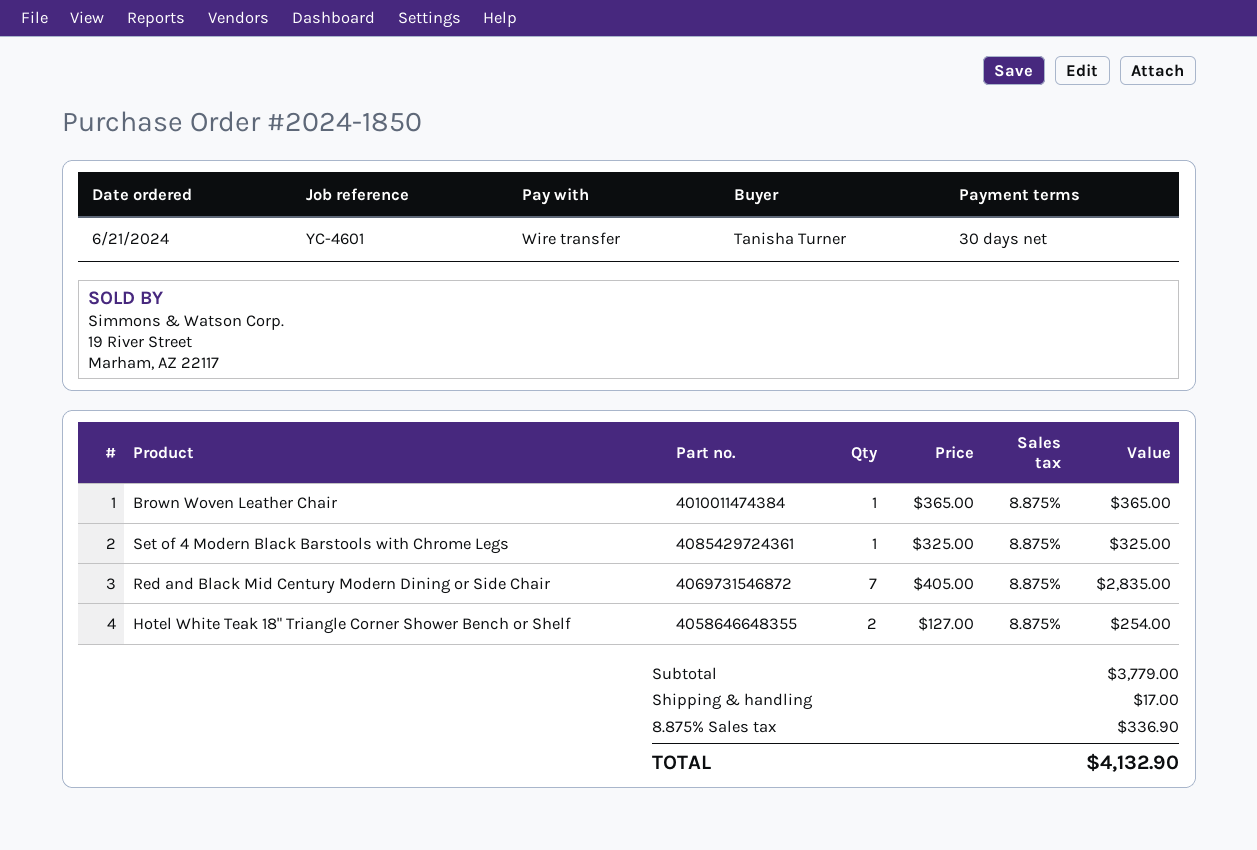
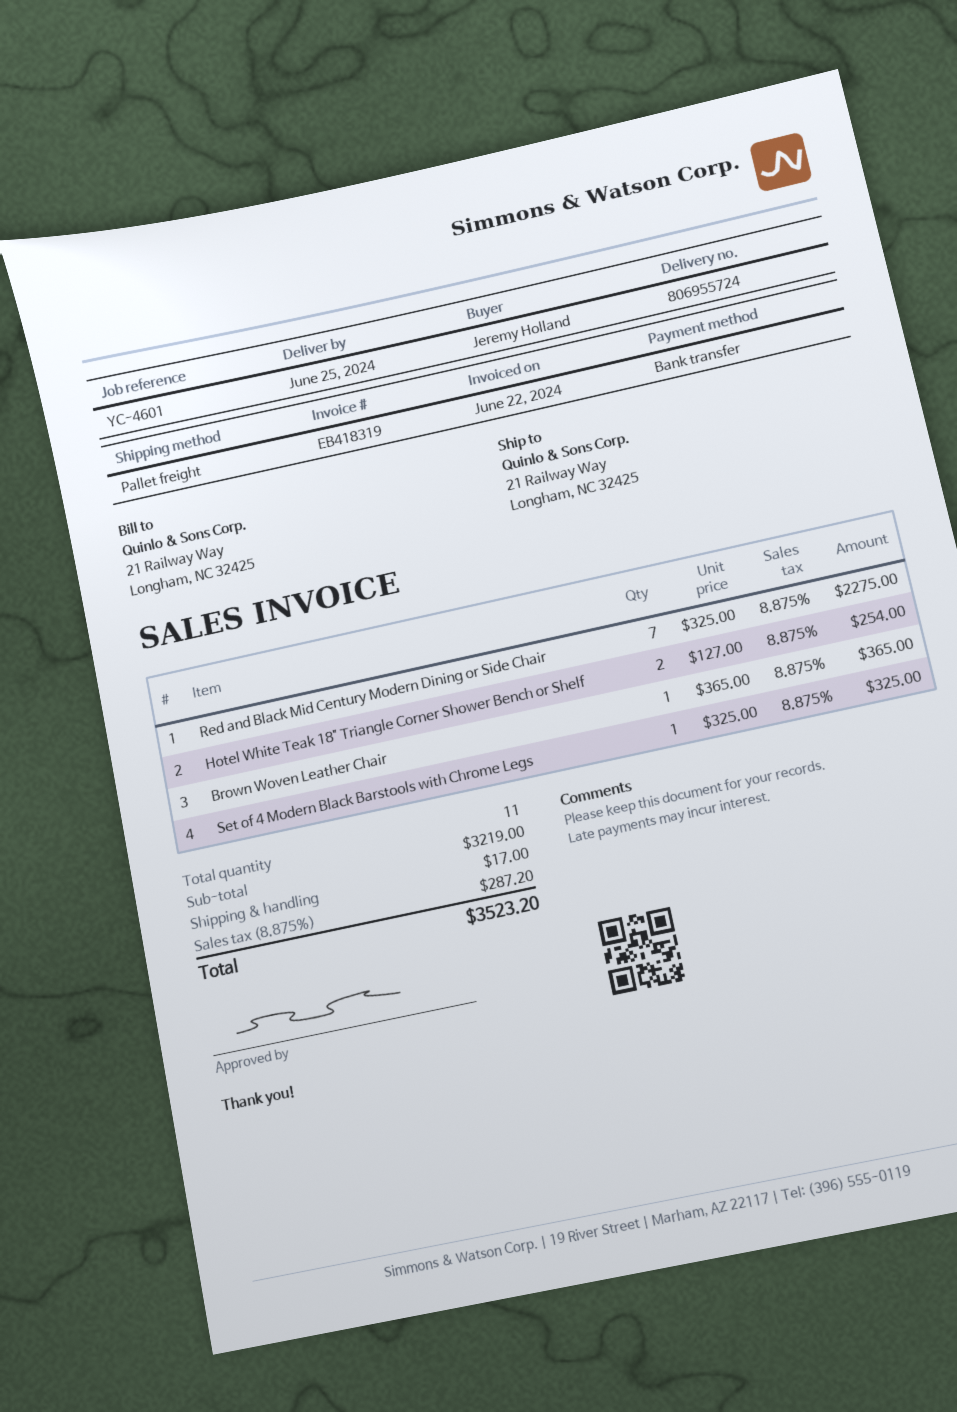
ordered by: Tanisha Turner -> Jeremy Holland
Red and Black Mid Century Modern Dining or Side Chair: 7 x 405.00 = 2835.00 -> 7 x 325.00 = 2275.00
subtotal: 3779.00 -> 3219.00
tax: 8.875% = 336.90 -> 8.875% = 287.20
total: 4132.90 -> 3523.20

